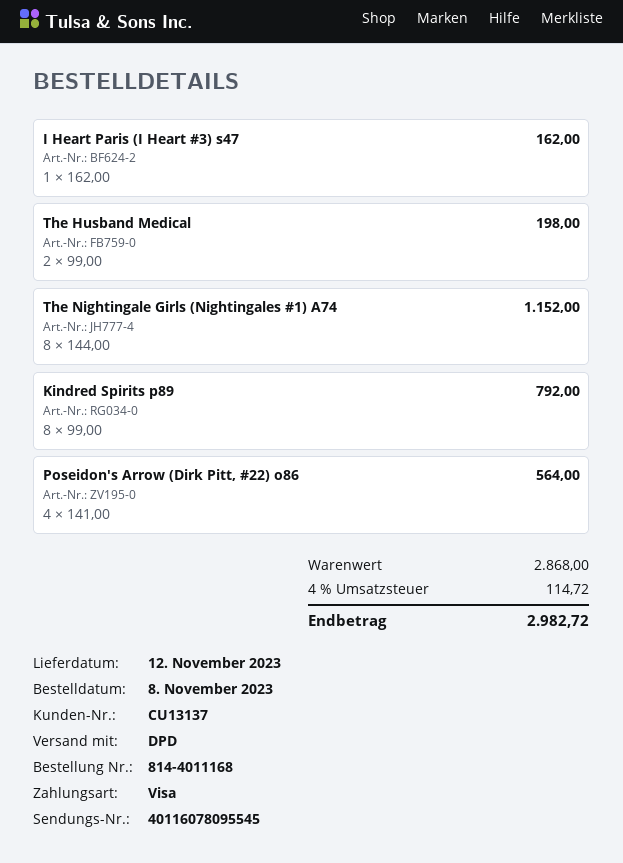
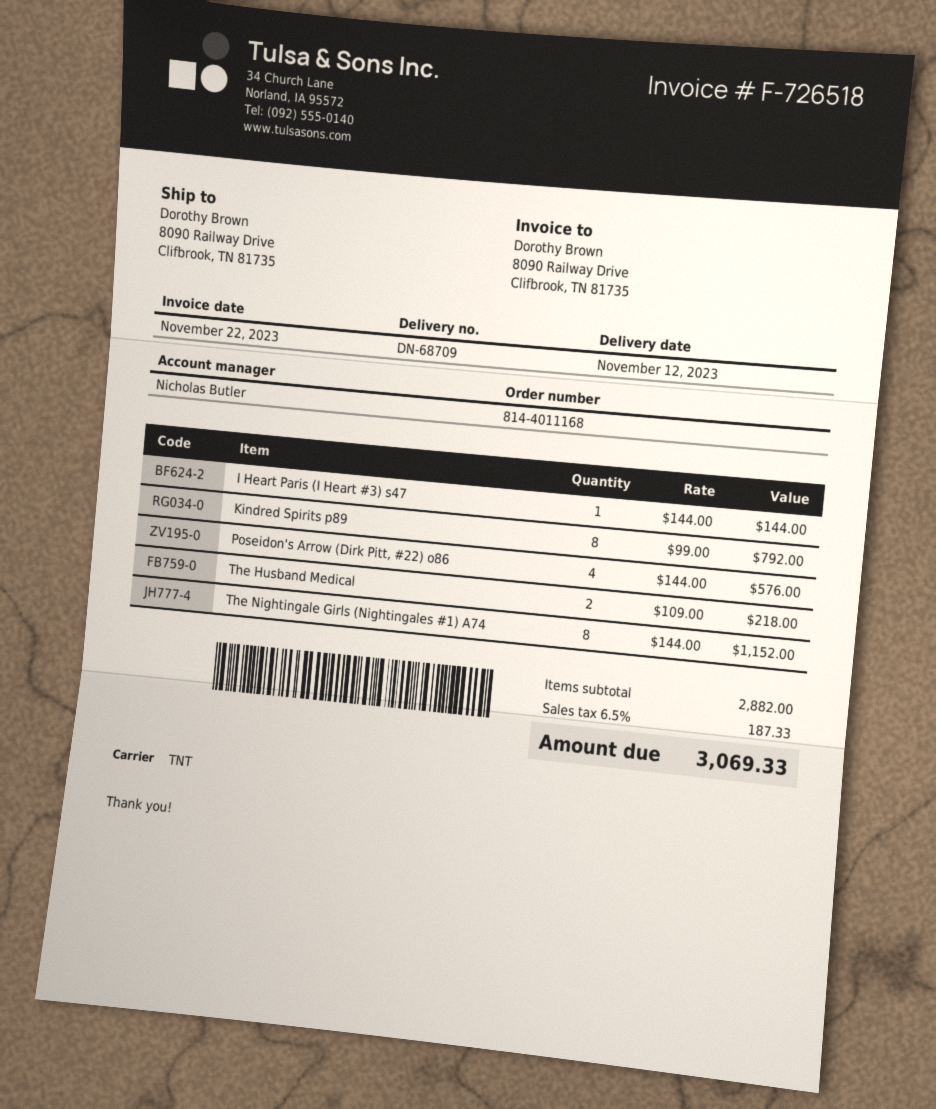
shipping method: DPD -> TNT
I Heart Paris (I Heart #3) s47: 1 x 162.00 = 162.00 -> 1 x 144.00 = 144.00
The Husband Medical: 2 x 99.00 = 198.00 -> 2 x 109.00 = 218.00
Poseidon's Arrow (Dirk Pitt, #22) o86: 4 x 141.00 = 564.00 -> 4 x 144.00 = 576.00
subtotal: 2868.00 -> 2882.00
tax: 4% = 114.72 -> 6.5% = 187.33
total: 2982.72 -> 3069.33

